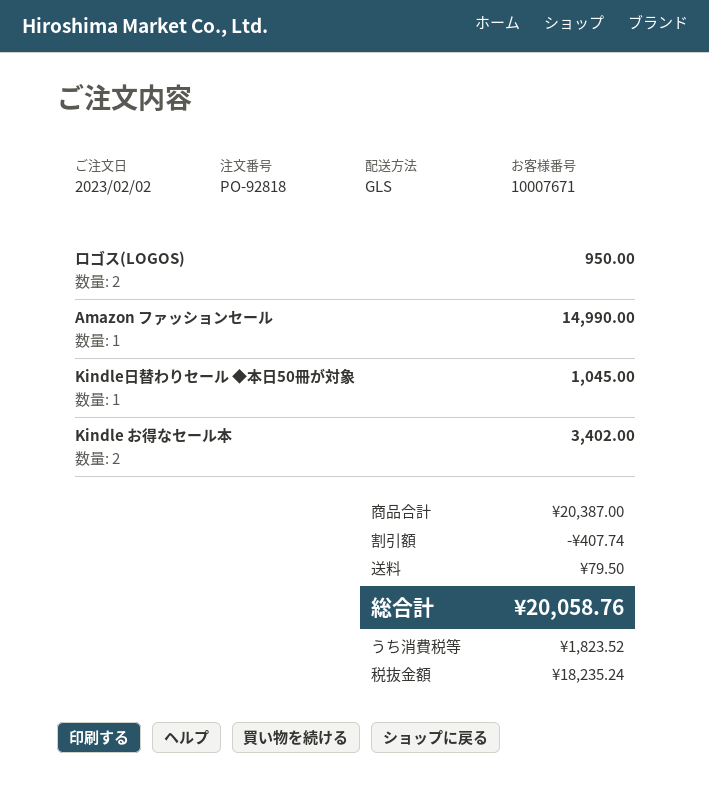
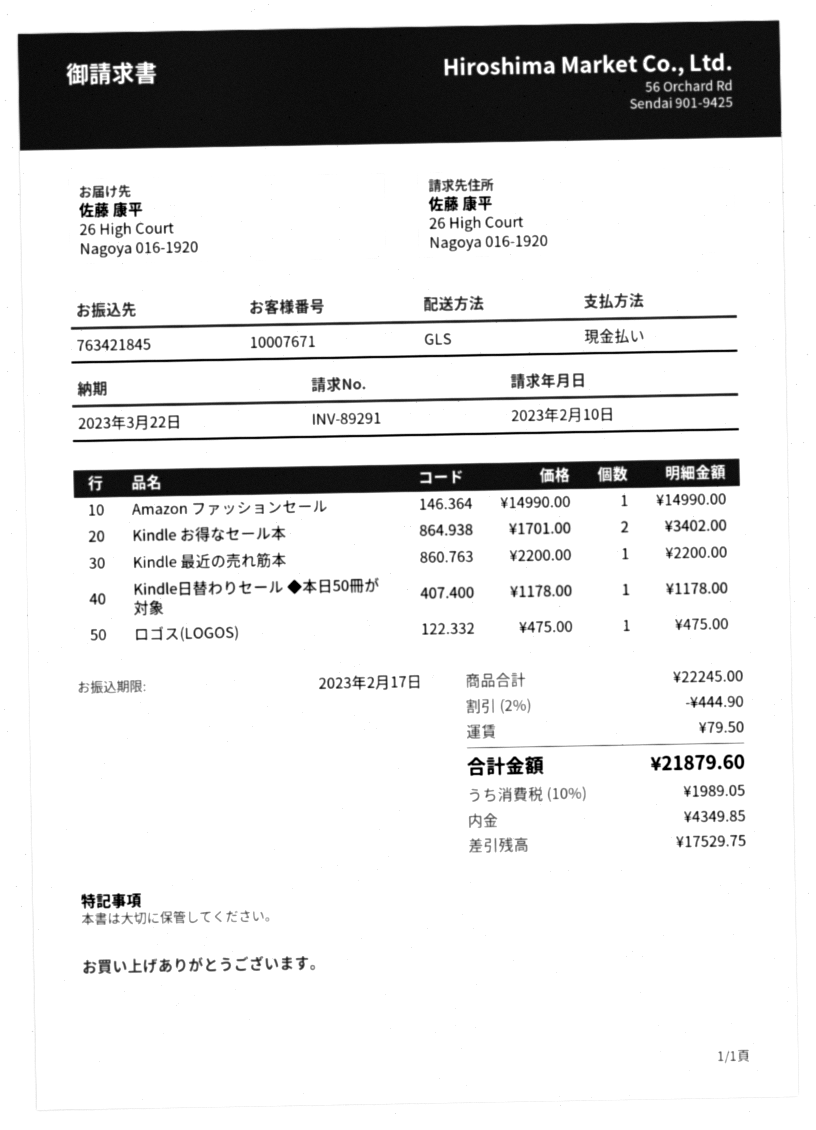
ロゴス(LOGOS): 2 for 950.00 -> 1 for 475.00
Kindle日替わりセール ◆本日50冊が対象: 1 for 1045.00 -> 1 for 1178.00
Kindle 最近の売れ筋本: none -> 1 for 2200.00
subtotal: 20387.00 -> 22245.00
discount: 407.74 -> 444.90
tax: 1823.52 -> 1989.05
total: 20058.76 -> 21879.60

